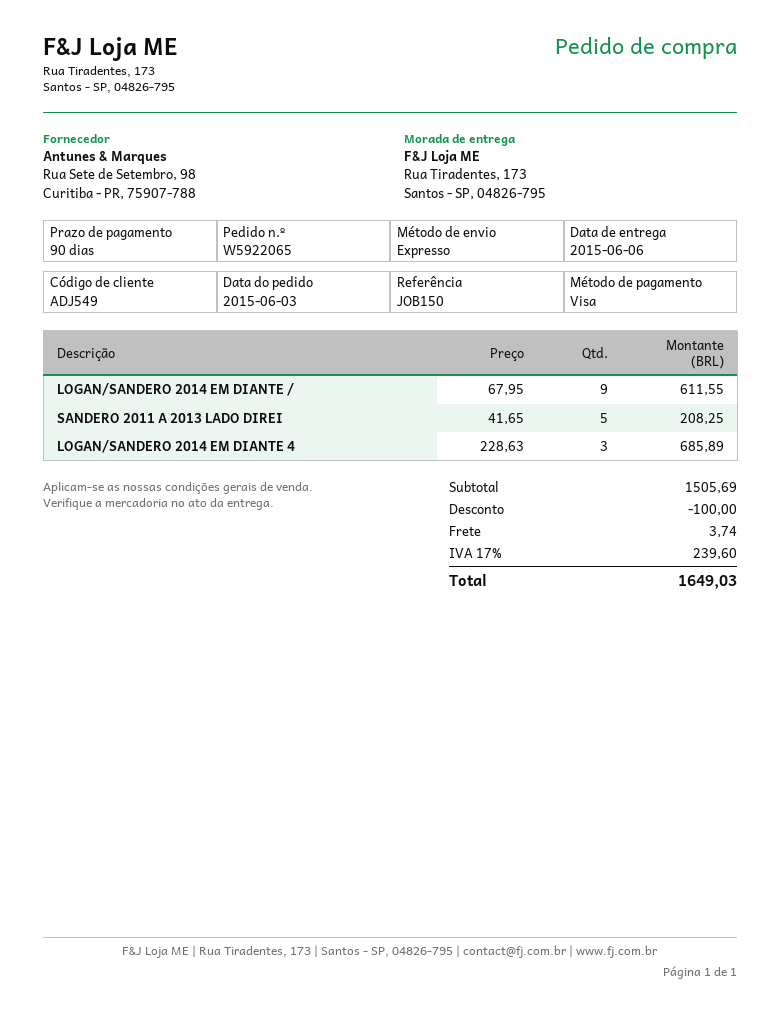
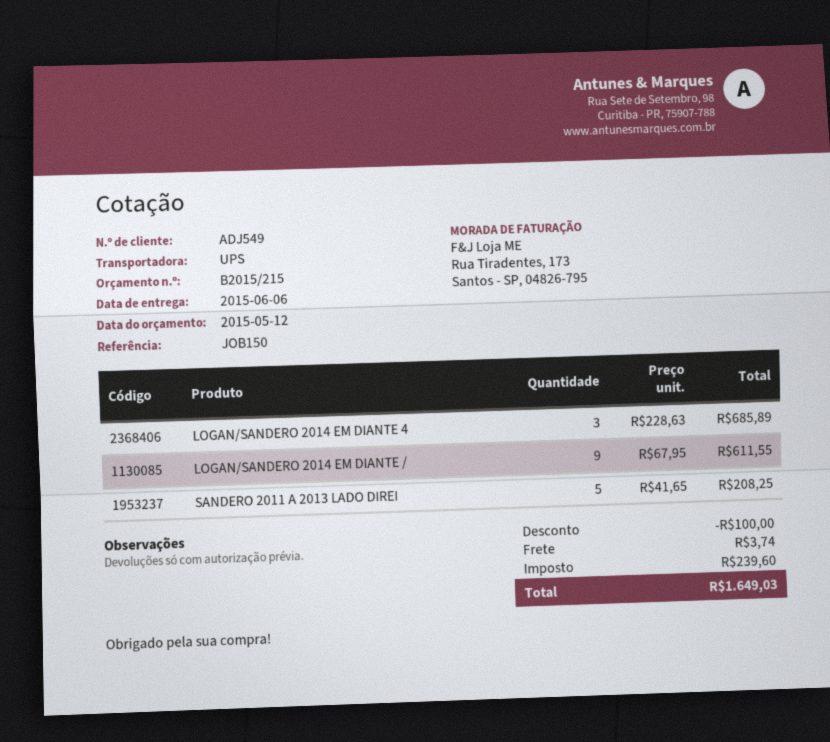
shipping method: express -> UPS

